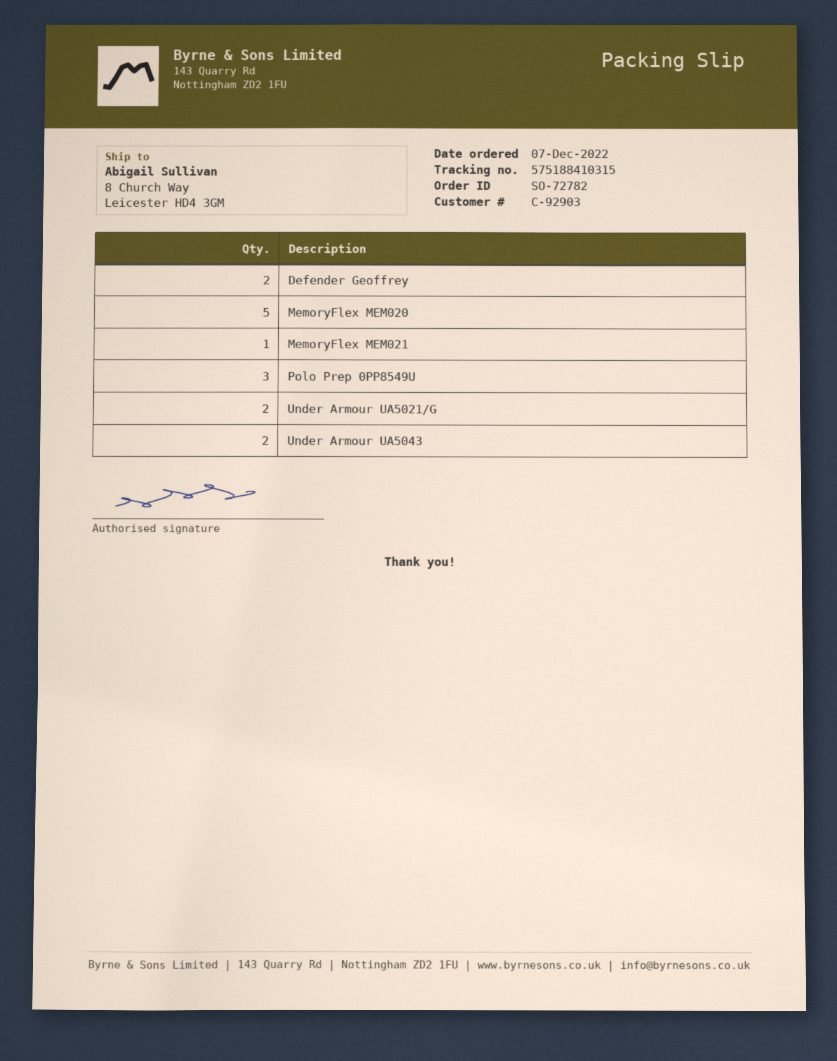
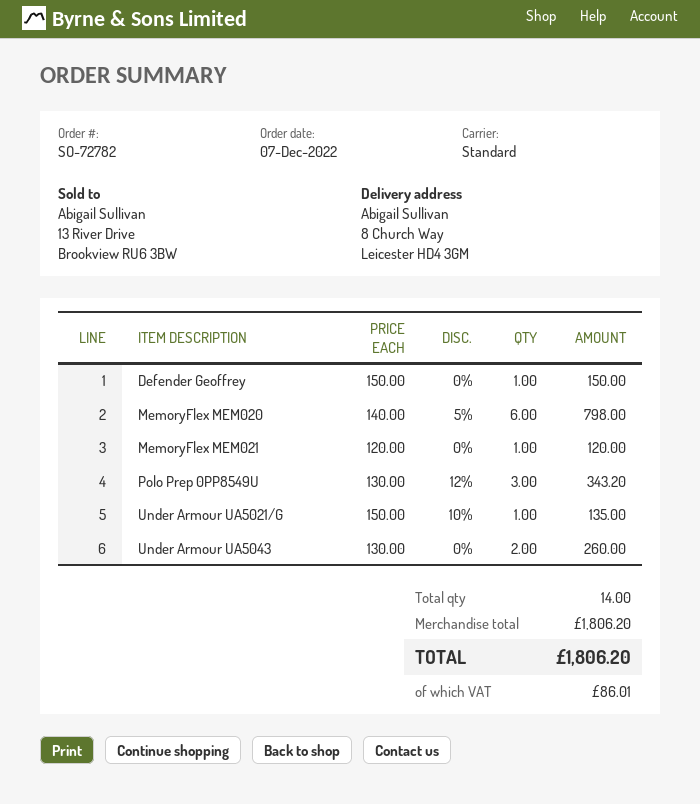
Defender Geoffrey: 2 -> 1
MemoryFlex MEM020: 5 -> 6
Under Armour UA5021/G: 2 -> 1

